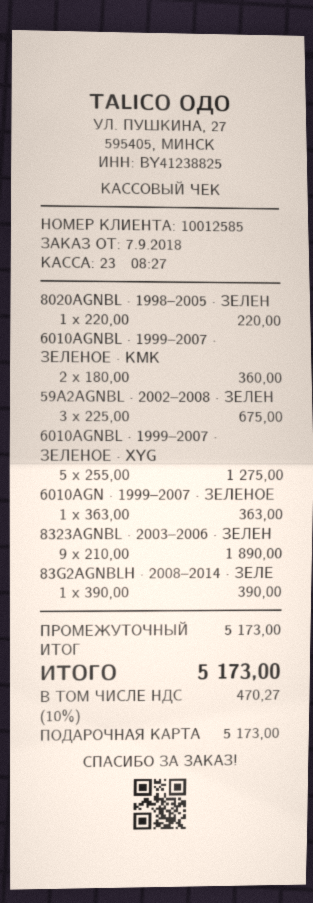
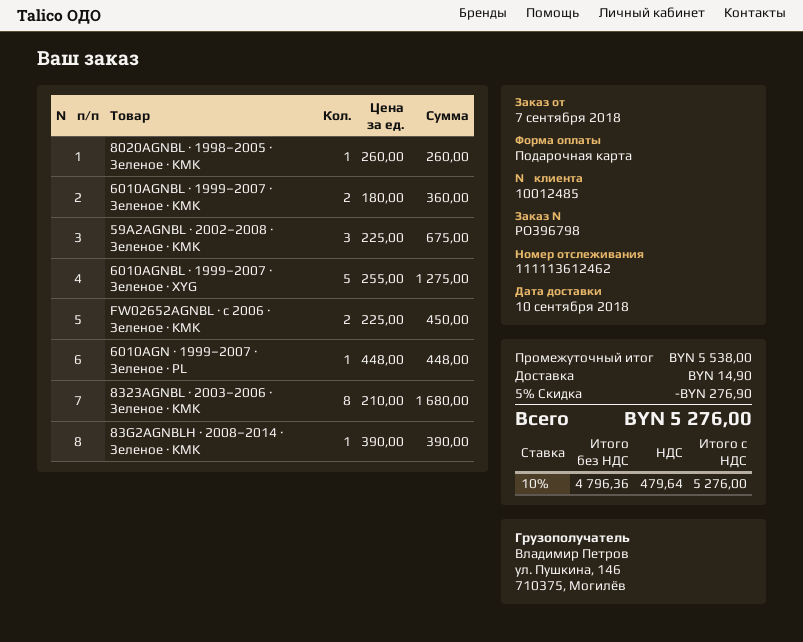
customer number: 10012585 -> 10012485
8020AGNBL · 1998–2005 · ЗЕЛЕН: 1 x 220.00 = 220.00 -> 1 x 260.00 = 260.00
6010AGN · 1999–2007 · ЗЕЛЕНОЕ: 1 x 363.00 = 363.00 -> 1 x 448.00 = 448.00
8323AGNBL · 2003–2006 · ЗЕЛЕН: 9 x 210.00 = 1890.00 -> 8 x 210.00 = 1680.00
FW02652AGNBL · с 2006 · Зеленое · KMK: none -> 2 x 225.00 = 450.00
subtotal: 5173.00 -> 5538.00
discount: none -> 5% = 276.90
shipping: none -> 14.90
tax: 10% = 470.27 -> 10% = 479.64
total: 5173.00 -> 5276.00

